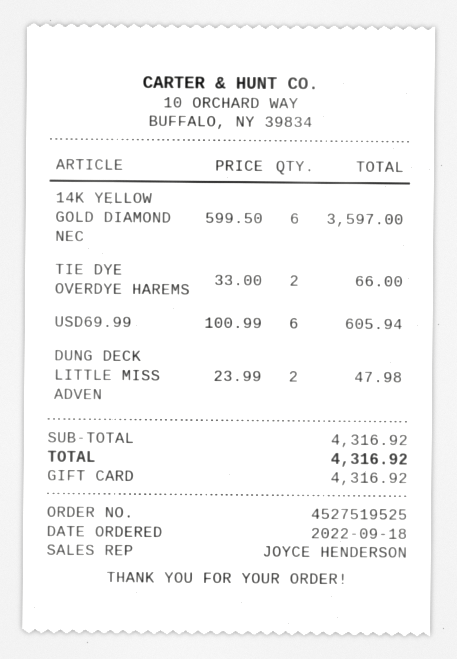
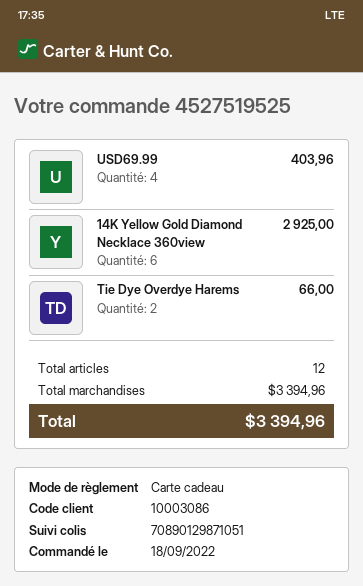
14K YELLOW GOLD DIAMOND NEC: 6 for 3597.00 -> 6 for 2925.00
USD69.99: 6 for 605.94 -> 4 for 403.96
DUNG DECK LITTLE MISS ADVEN: 2 for 47.98 -> none
subtotal: 4316.92 -> 3394.96
total: 4316.92 -> 3394.96

